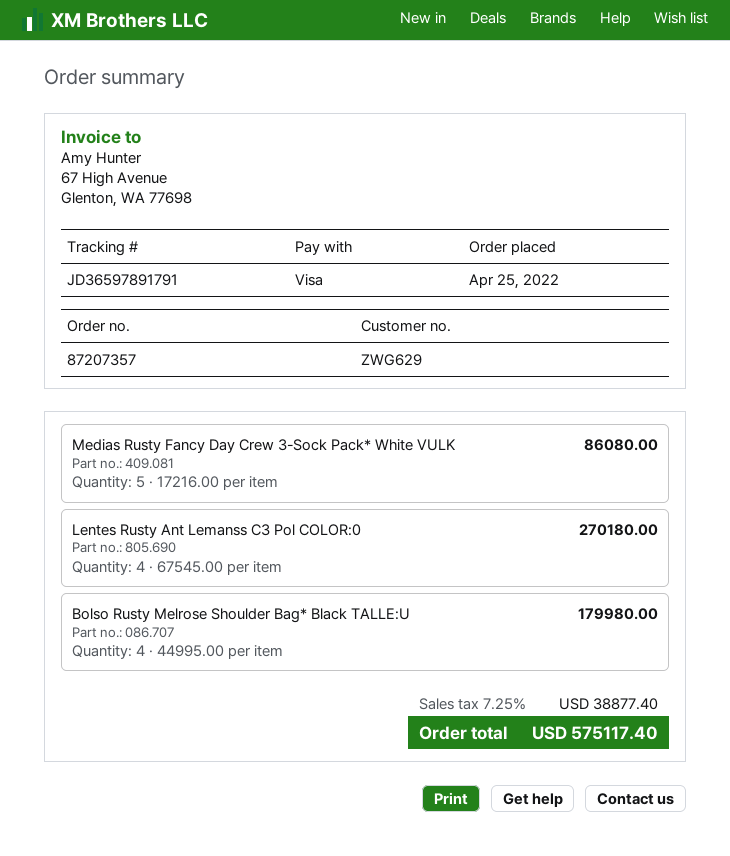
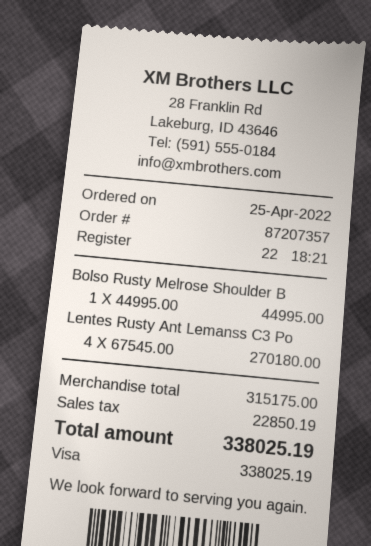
Medias Rusty Fancy Day Crew 3-Sock Pack* White VULK: 5 x 17216.00 = 86080.00 -> none
Bolso Rusty Melrose Shoulder Bag* Black TALLE:U: 4 x 44995.00 = 179980.00 -> 1 x 44995.00 = 44995.00
tax: 38877.40 -> 22850.19
total: 575117.40 -> 338025.19

